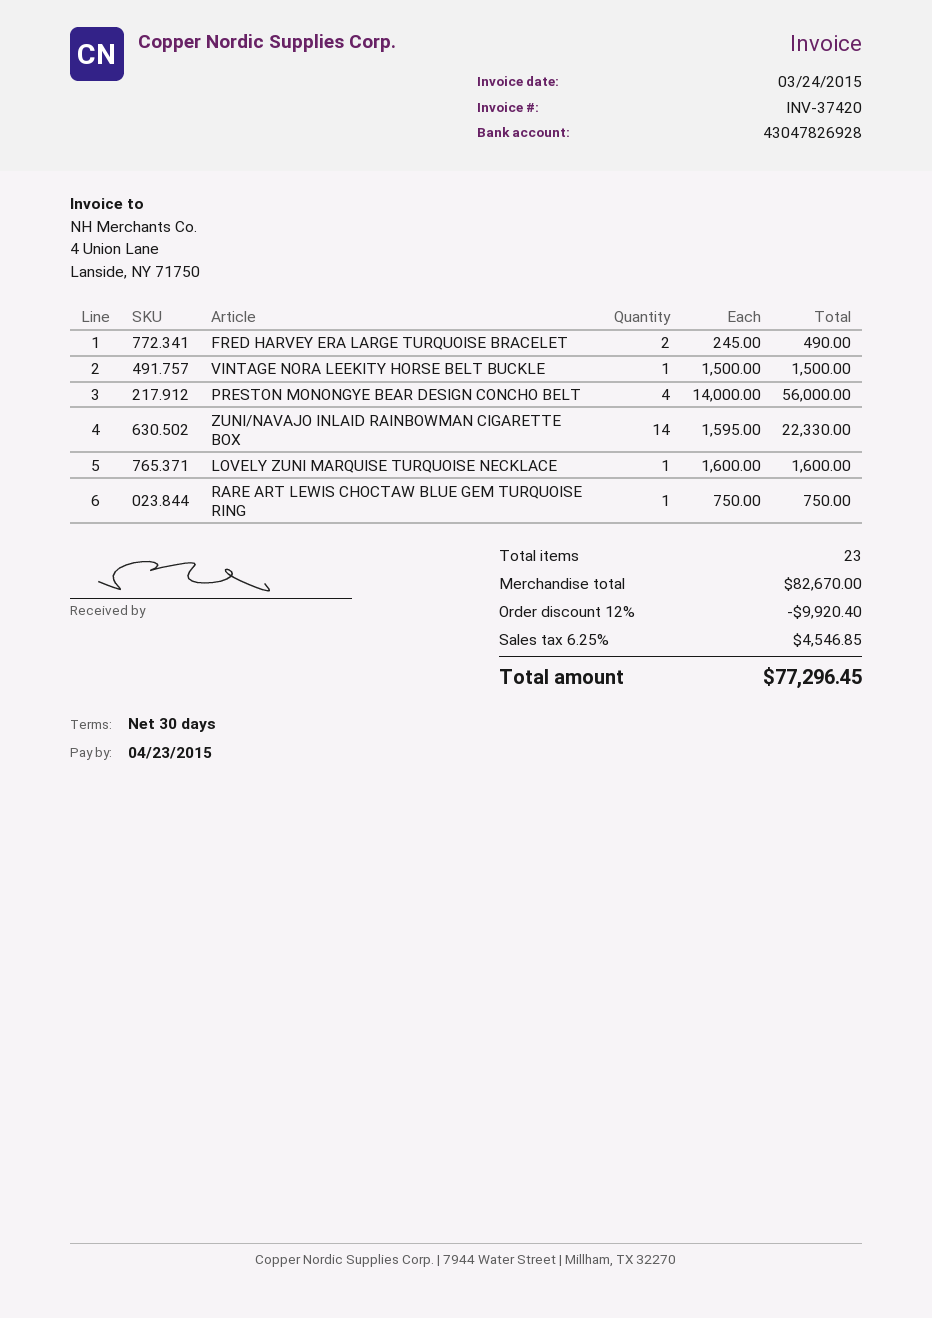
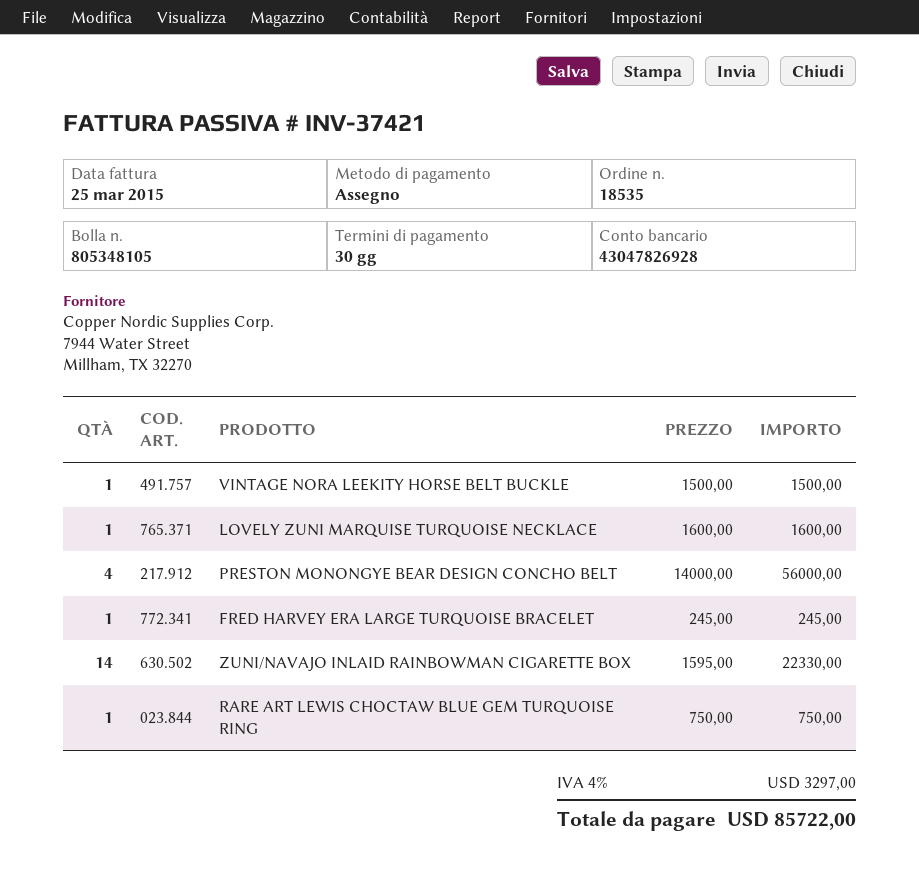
invoice number: INV-37420 -> INV-37421
invoice date: 2015-03-24 -> 2015-03-25
FRED HARVEY ERA LARGE TURQUOISE BRACELET: 2 x 245.00 = 490.00 -> 1 x 245.00 = 245.00
discount: 12% = 9920.40 -> none
tax: 6.25% = 4546.85 -> 4% = 3297.00
total: 77296.45 -> 85722.00

